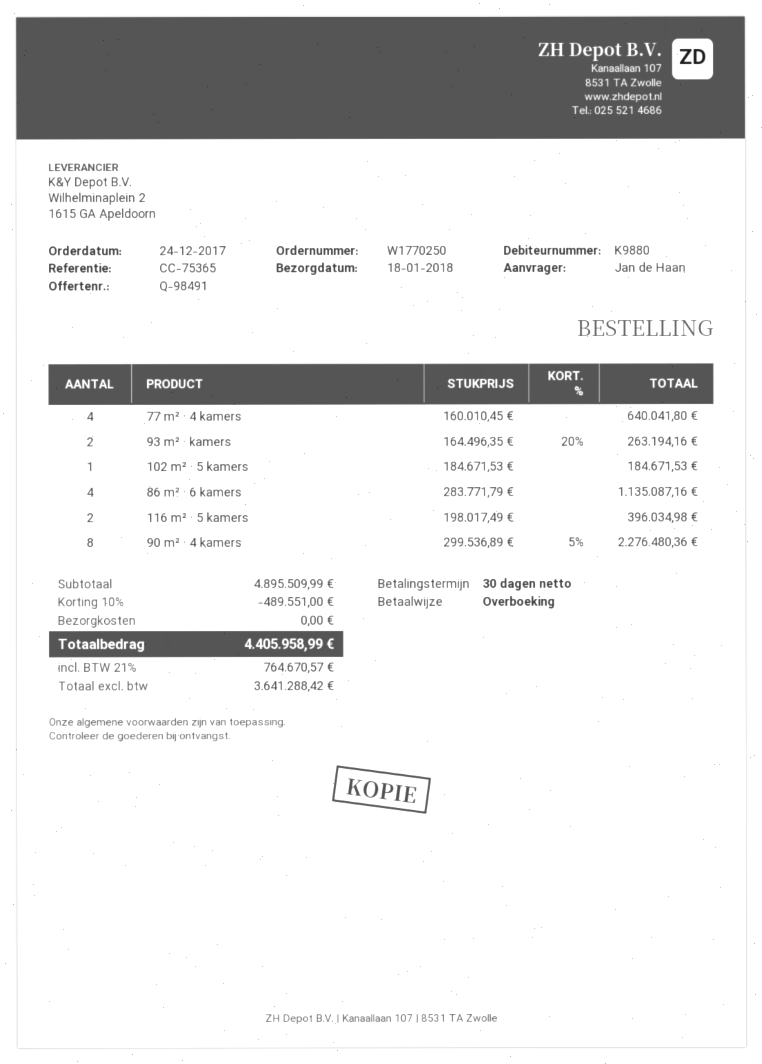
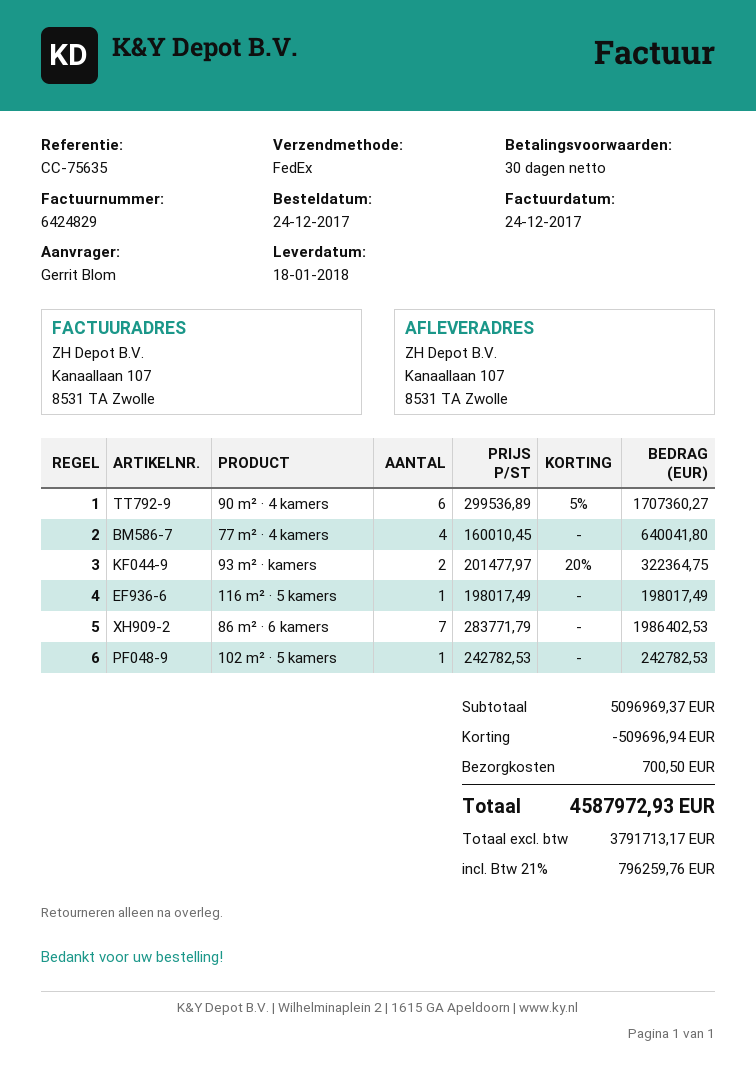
reference: CC-75365 -> CC-75635
ordered by: Jan de Haan -> Gerrit Blom
93 m² · kamers: 2 x 164496.35 - 20% = 263194.16 -> 2 x 201477.97 - 20% = 322364.75
102 m² · 5 kamers: 1 x 184671.53 = 184671.53 -> 1 x 242782.53 = 242782.53
86 m² · 6 kamers: 4 x 283771.79 = 1135087.16 -> 7 x 283771.79 = 1986402.53
116 m² · 5 kamers: 2 x 198017.49 = 396034.98 -> 1 x 198017.49 = 198017.49
90 m² · 4 kamers: 8 x 299536.89 - 5% = 2276480.36 -> 6 x 299536.89 - 5% = 1707360.27
subtotal: 4895509.99 -> 5096969.37
discount: 489551.00 -> 509696.94
shipping: 0.00 -> 700.50
net: 3641288.42 -> 3791713.17
tax: 21% = 764670.57 -> 21% = 796259.76
total: 4405958.99 -> 4587972.93

